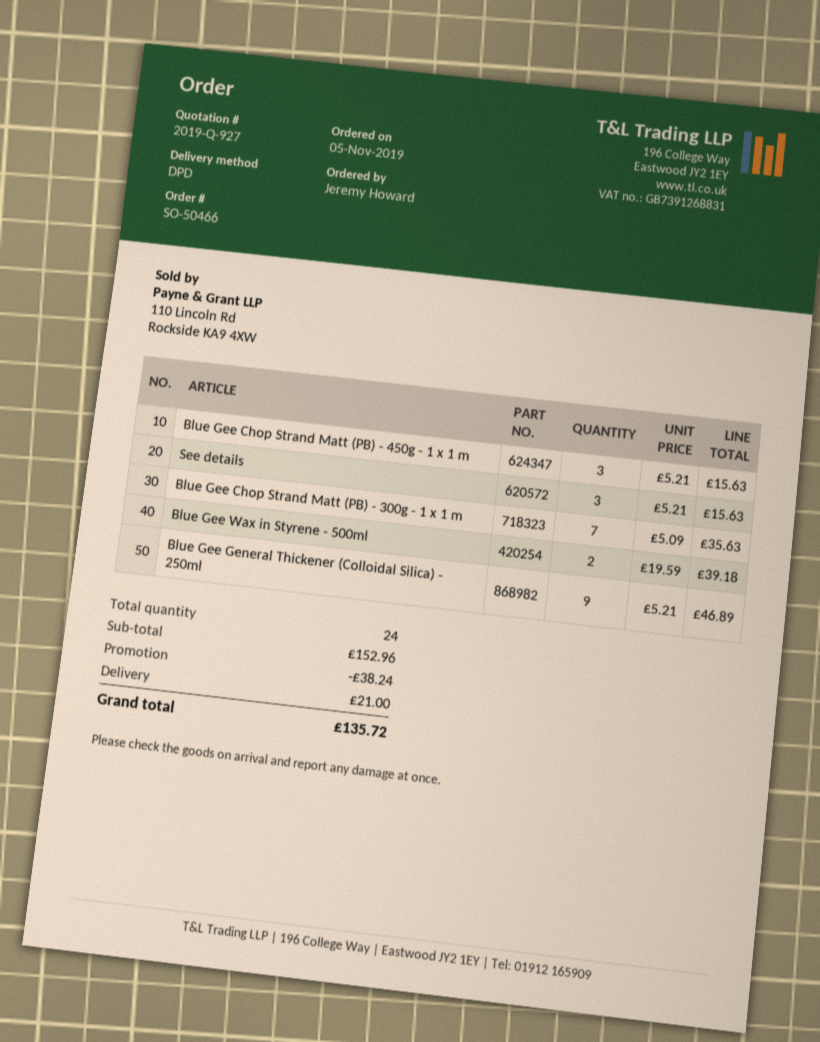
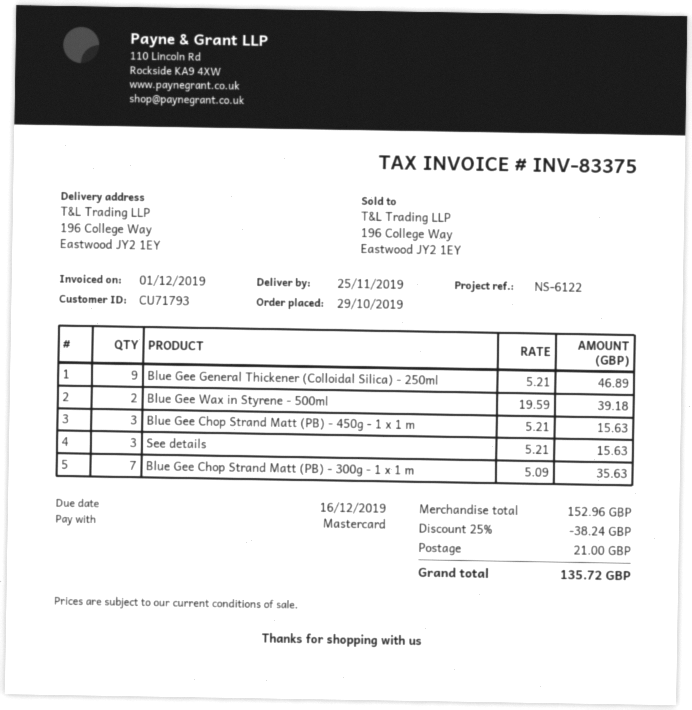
order date: 2019-11-05 -> 2019-10-29

